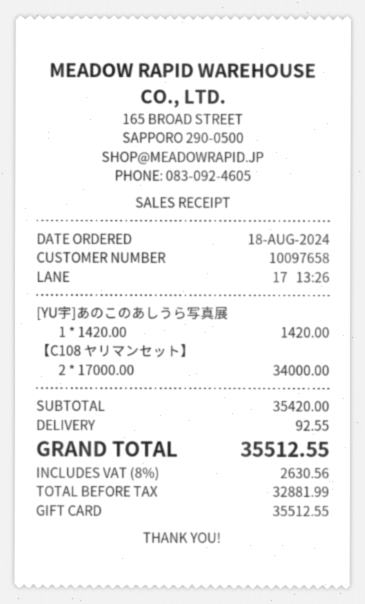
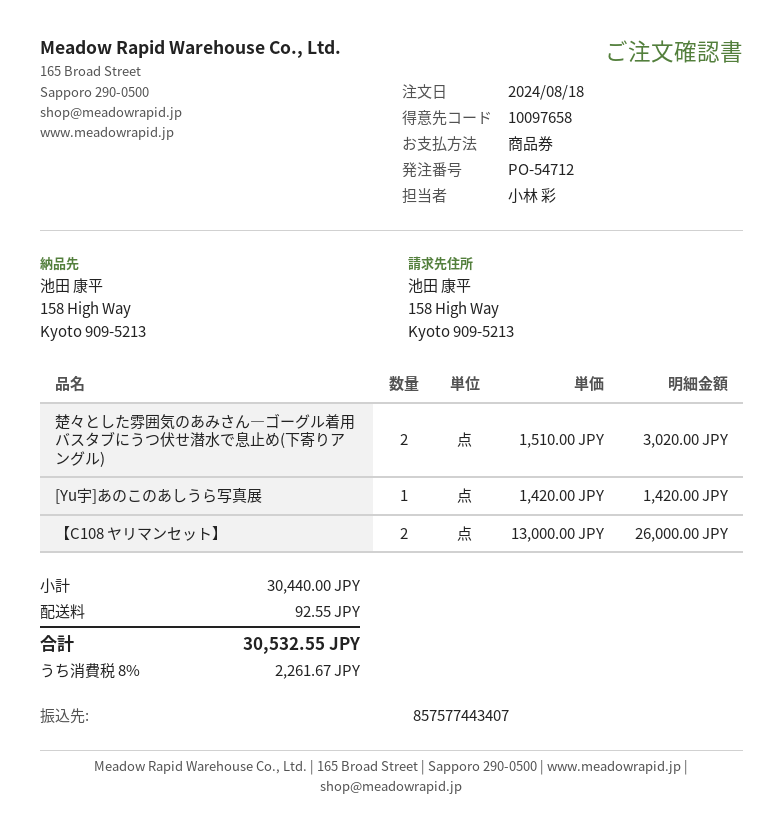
【C108 ヤリマンセット】: 2 x 17000.00 = 34000.00 -> 2 x 13000.00 = 26000.00
楚々とした雰囲気のあみさん―ゴーグル着用 バスタブにうつ伏せ潜水で息止め(下寄りアングル): none -> 2 x 1510.00 = 3020.00
subtotal: 35420.00 -> 30440.00
tax: 8% = 2630.56 -> 8% = 2261.67
total: 35512.55 -> 30532.55

